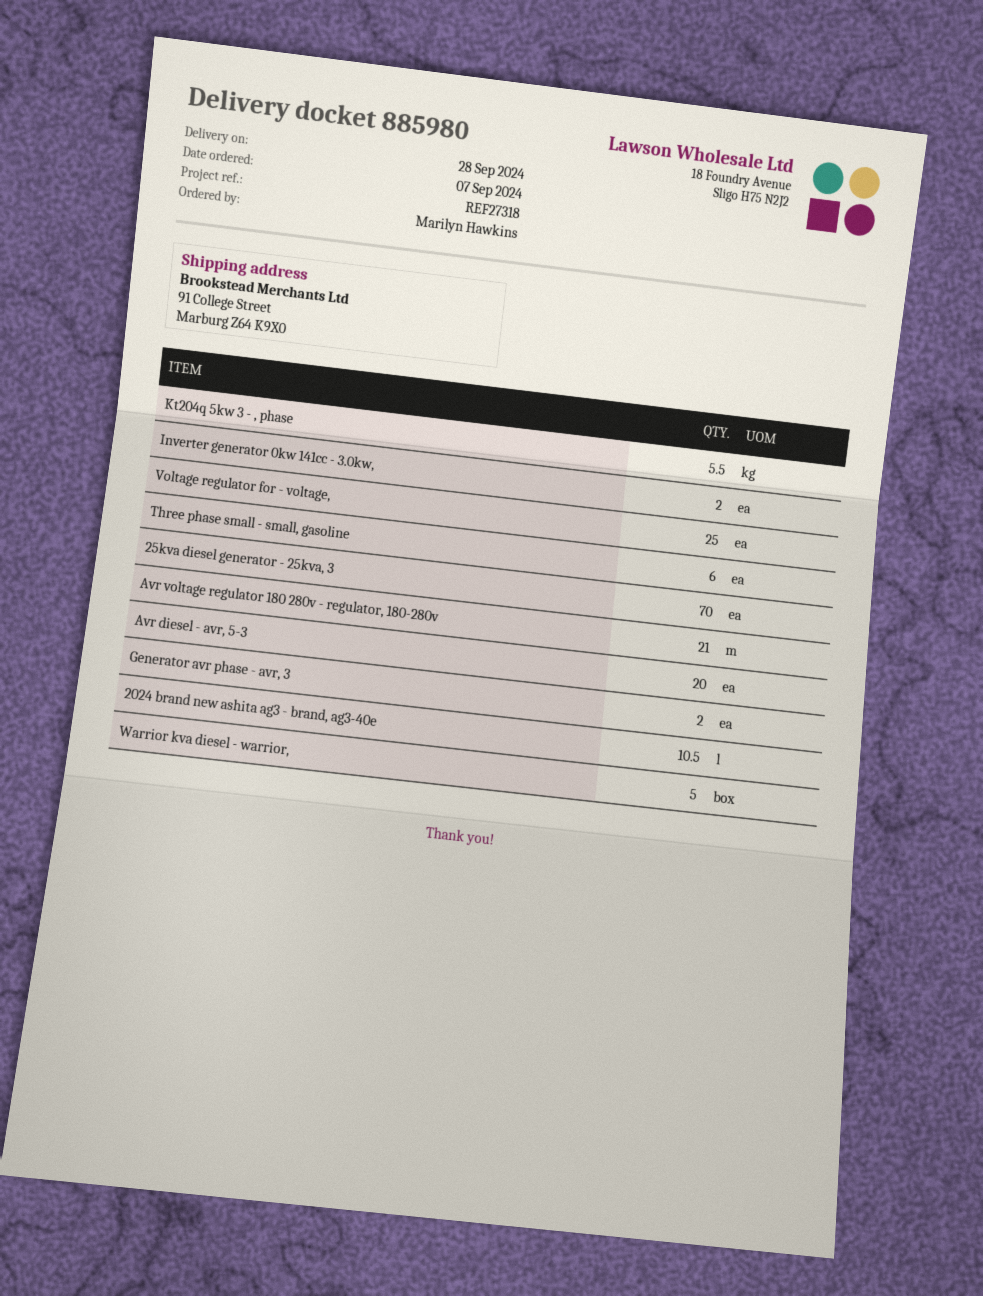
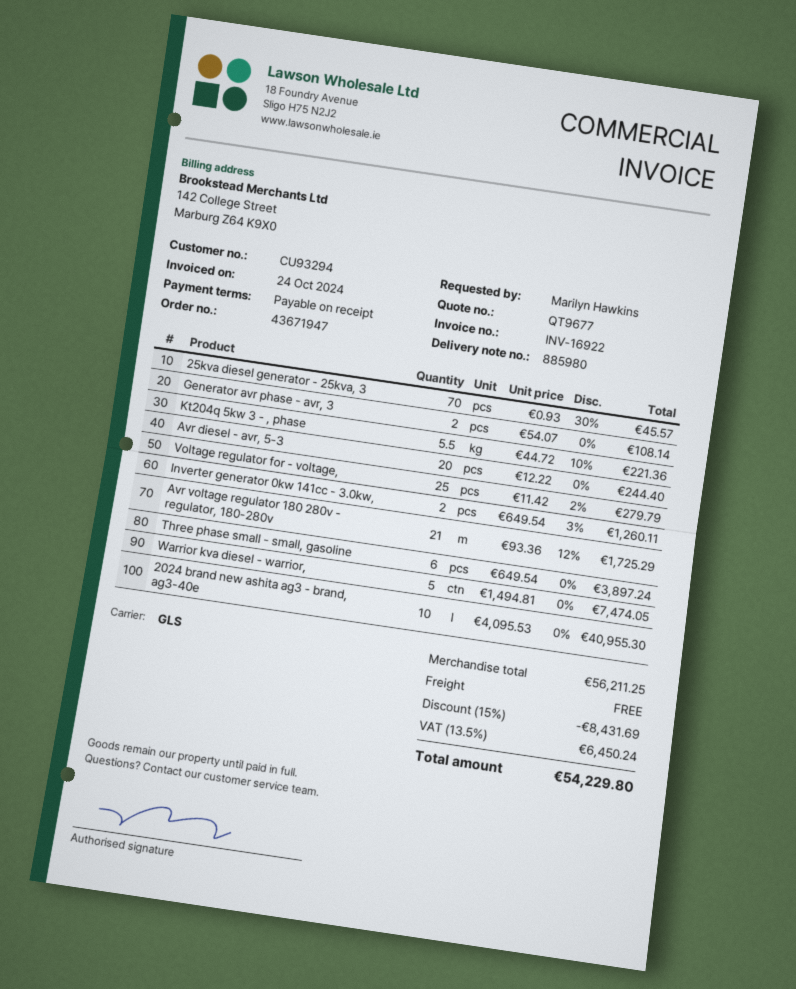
2024 brand new ashita ag3 - brand, ag3-40e: 10.5 -> 10

